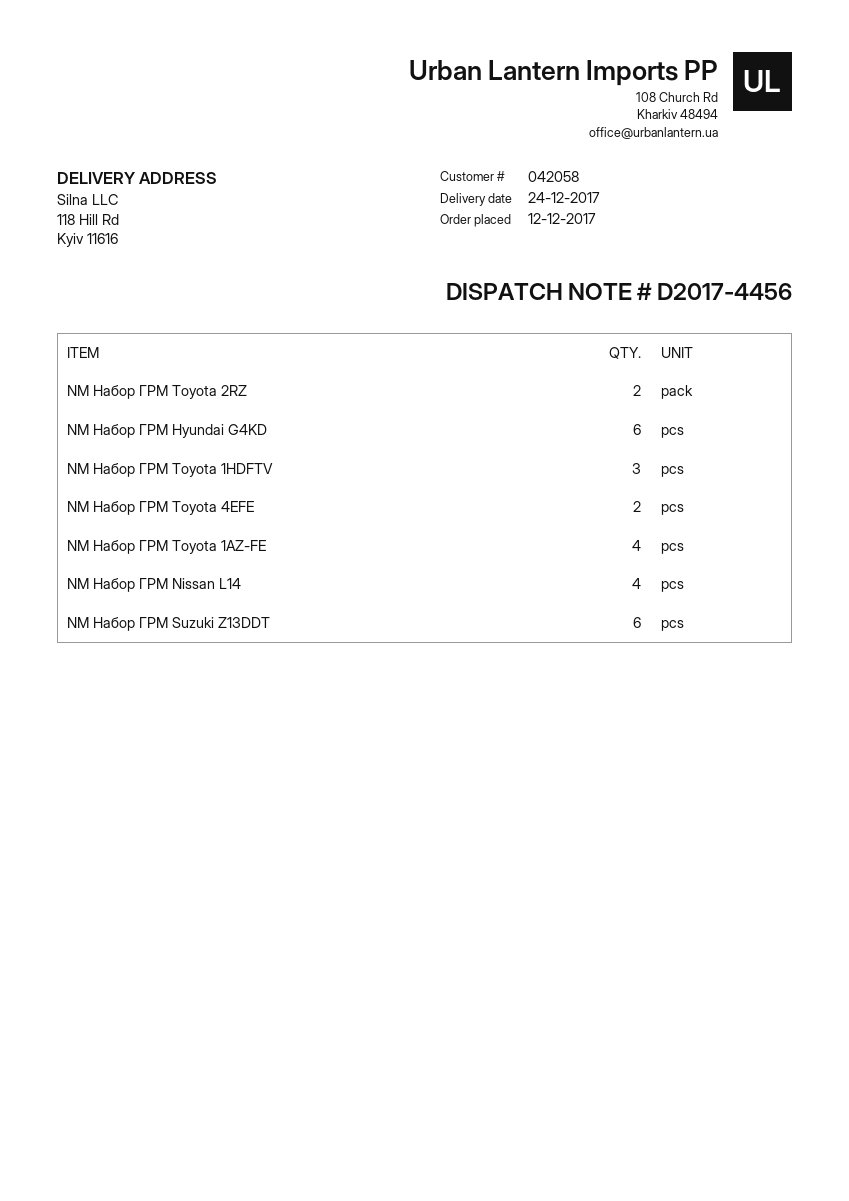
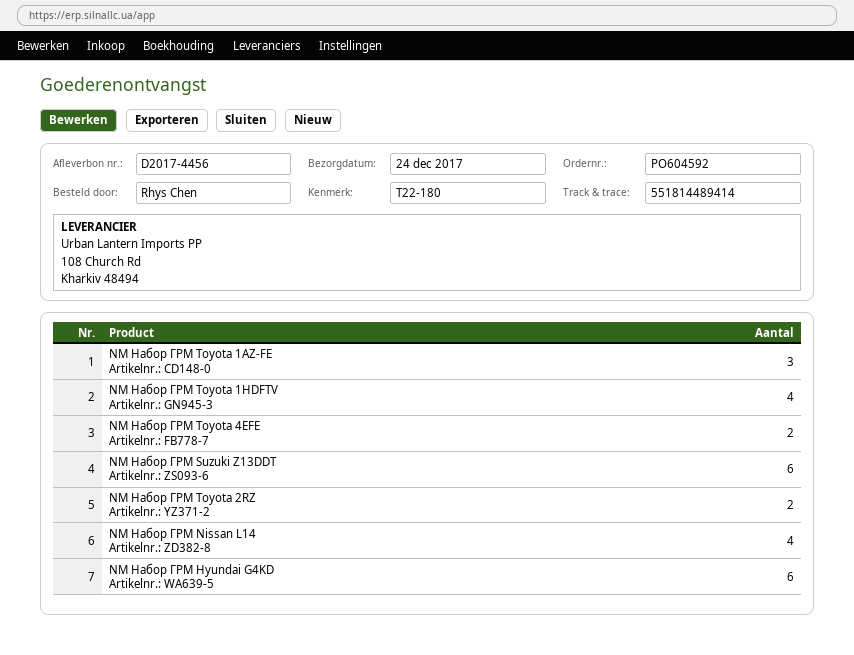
NM Набор ГРМ Toyota 1HDFTV: 3 -> 4
NM Набор ГРМ Toyota 1AZ-FE: 4 -> 3

